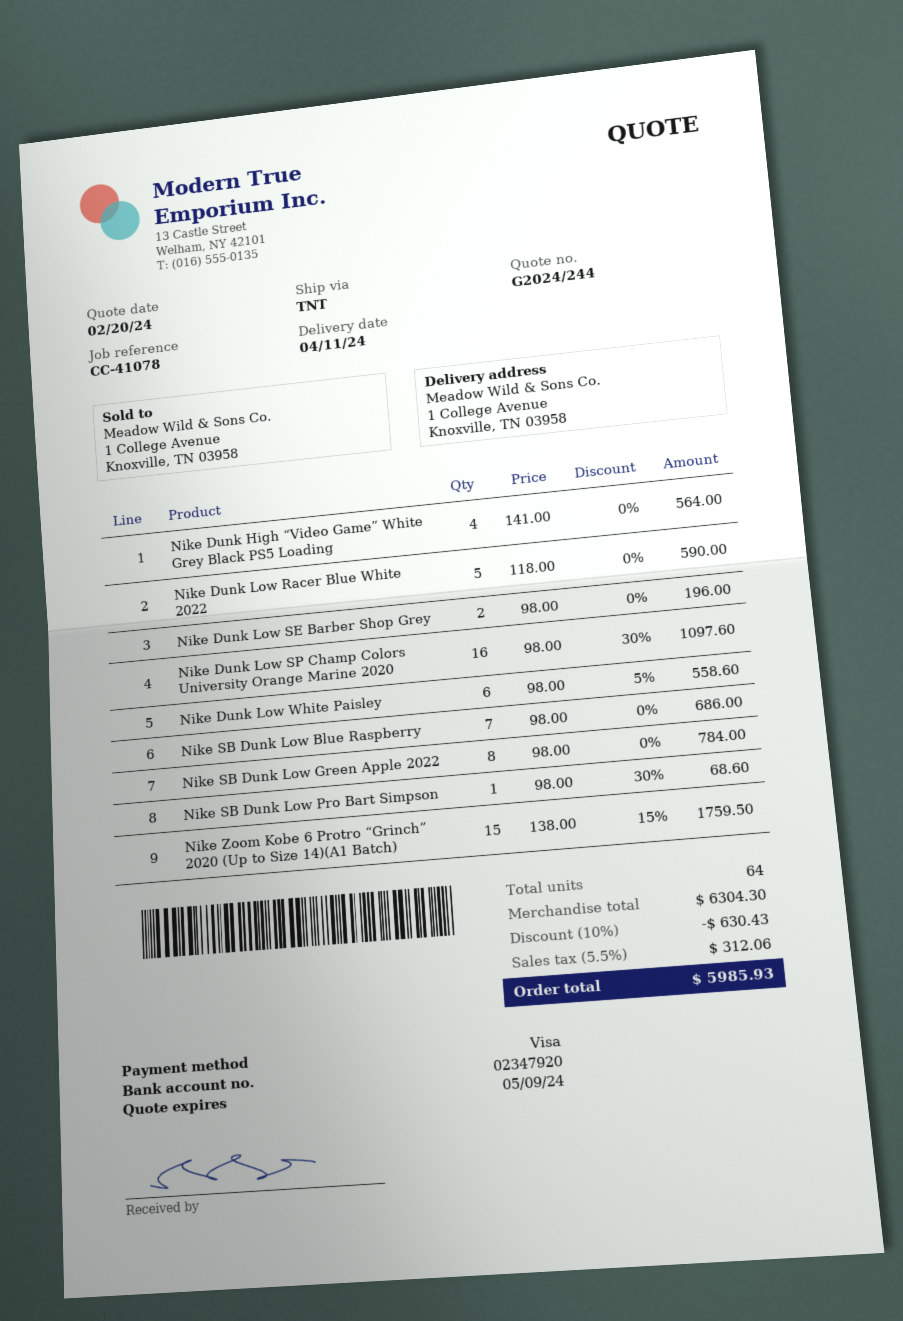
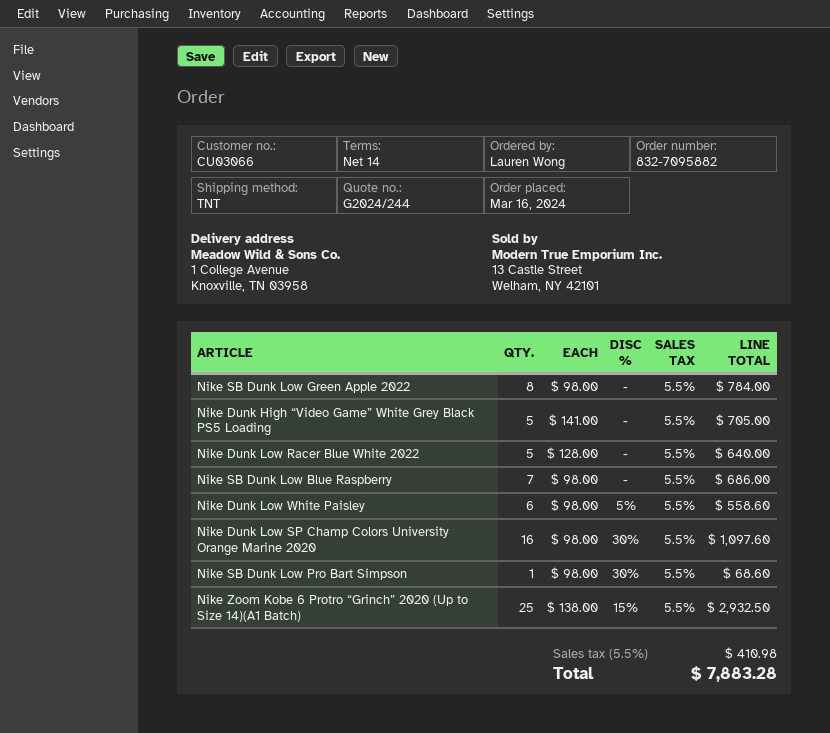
Nike Dunk High “Video Game” White Grey Black PS5 Loading: 4 x 141.00 = 564.00 -> 5 x 141.00 = 705.00
Nike Dunk Low Racer Blue White 2022: 5 x 118.00 = 590.00 -> 5 x 128.00 = 640.00
Nike Dunk Low SE Barber Shop Grey: 2 x 98.00 = 196.00 -> none
Nike Zoom Kobe 6 Protro “Grinch” 2020 (Up to Size 14)(A1 Batch): 15 x 138.00 - 15% = 1759.50 -> 25 x 138.00 - 15% = 2932.50
discount: 10% = 630.43 -> none
tax: 5.5% = 312.06 -> 5.5% = 410.98
total: 5985.93 -> 7883.28

